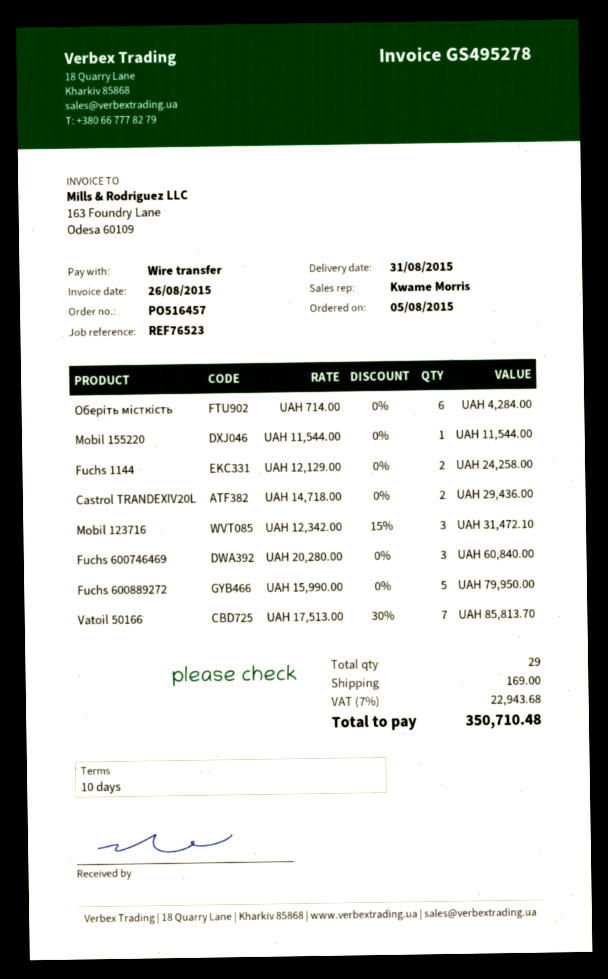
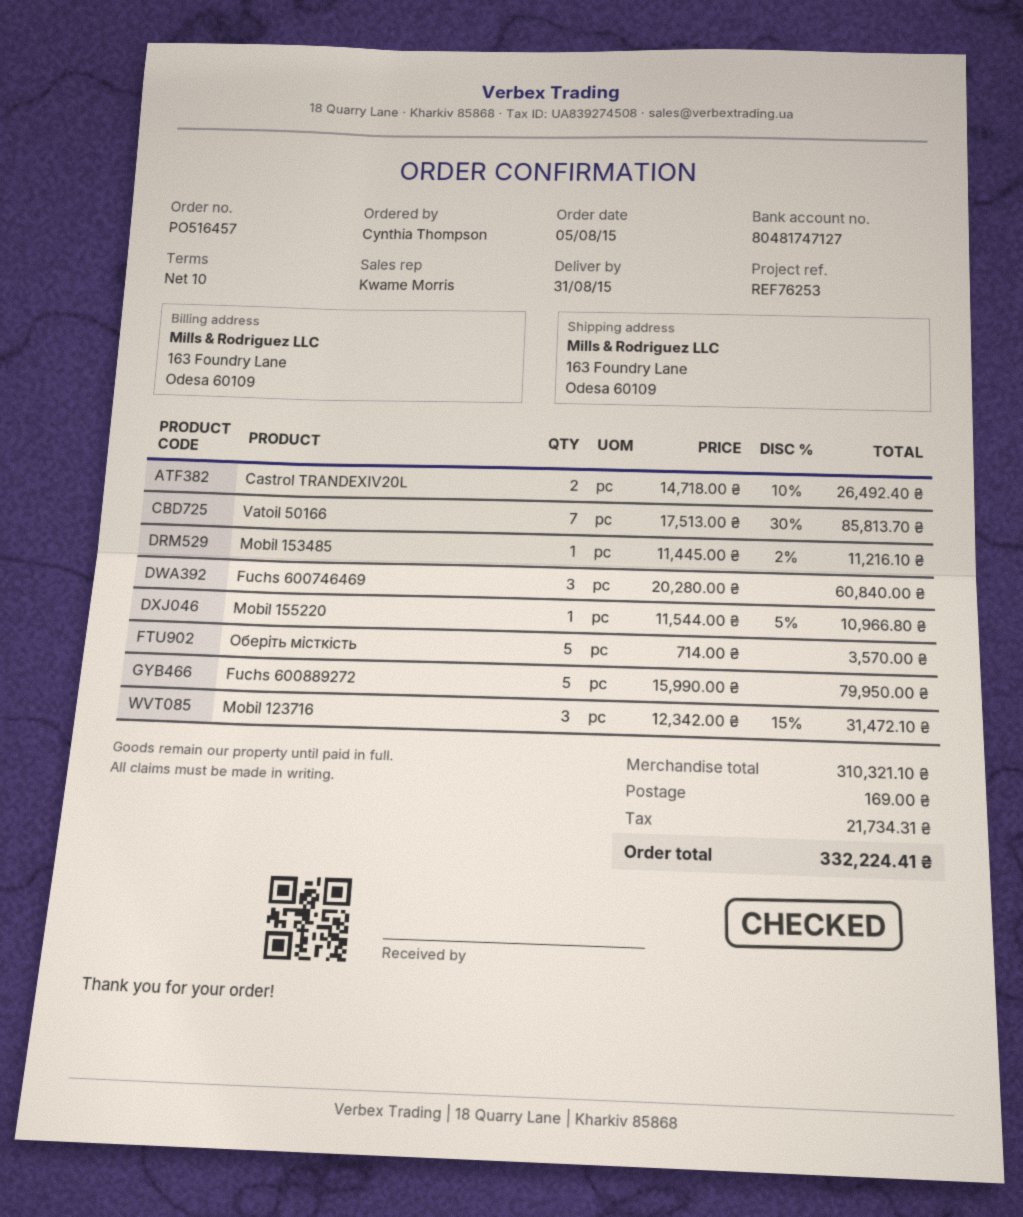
reference: REF76523 -> REF76253
Оберіть місткість: 6 x 714.00 = 4284.00 -> 5 x 714.00 = 3570.00
Mobil 155220: 1 x 11544.00 = 11544.00 -> 1 x 11544.00 - 5% = 10966.80
Fuchs 1144: 2 x 12129.00 = 24258.00 -> none
Castrol TRANDEXIV20L: 2 x 14718.00 = 29436.00 -> 2 x 14718.00 - 10% = 26492.40
Mobil 153485: none -> 1 x 11445.00 - 2% = 11216.10
tax: 22943.68 -> 21734.31
total: 350710.48 -> 332224.41

